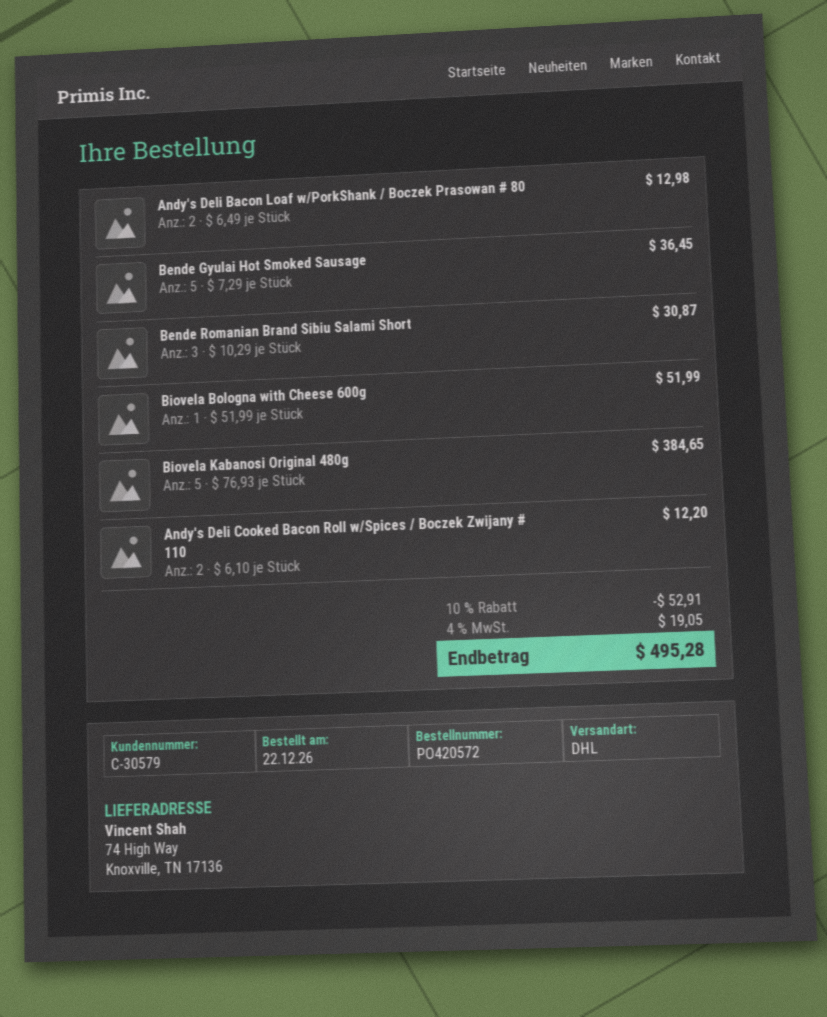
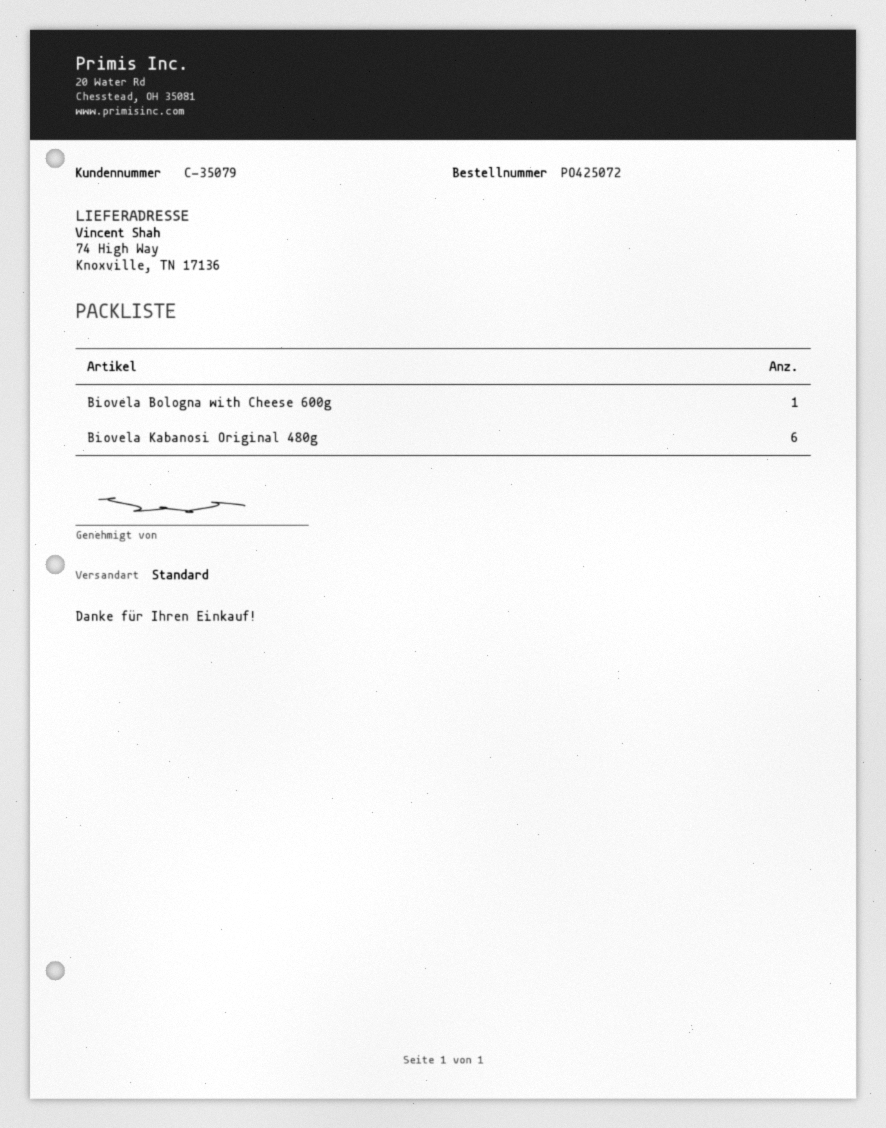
order number: PO420572 -> PO425072
customer number: C-30579 -> C-35079
shipping method: DHL -> standard
Andy's Deli Bacon Loaf w/PorkShank / Boczek Prasowan # 80: 2 -> none
Bende Gyulai Hot Smoked Sausage: 5 -> none
Bende Romanian Brand Sibiu Salami Short: 3 -> none
Biovela Kabanosi Original 480g: 5 -> 6
Andy's Deli Cooked Bacon Roll w/Spices / Boczek Zwijany # 110: 2 -> none

